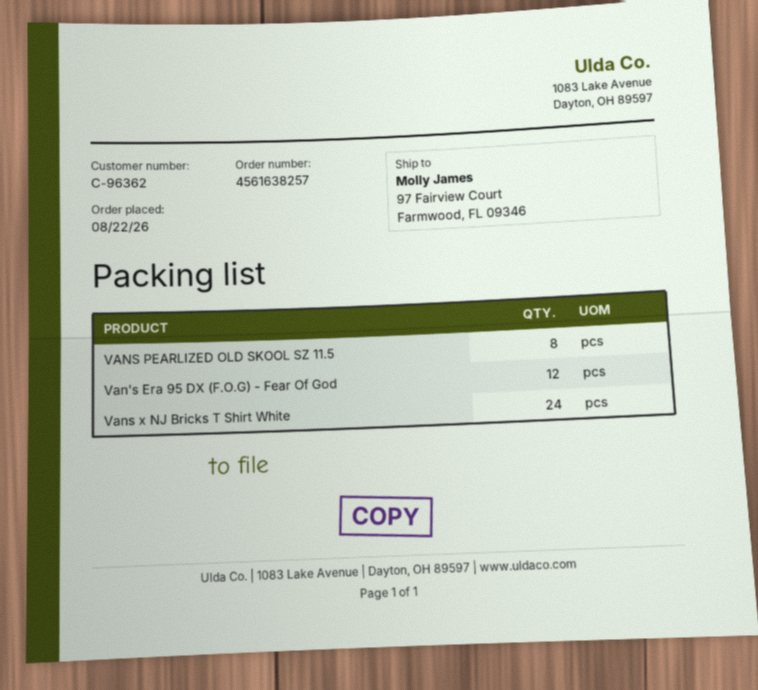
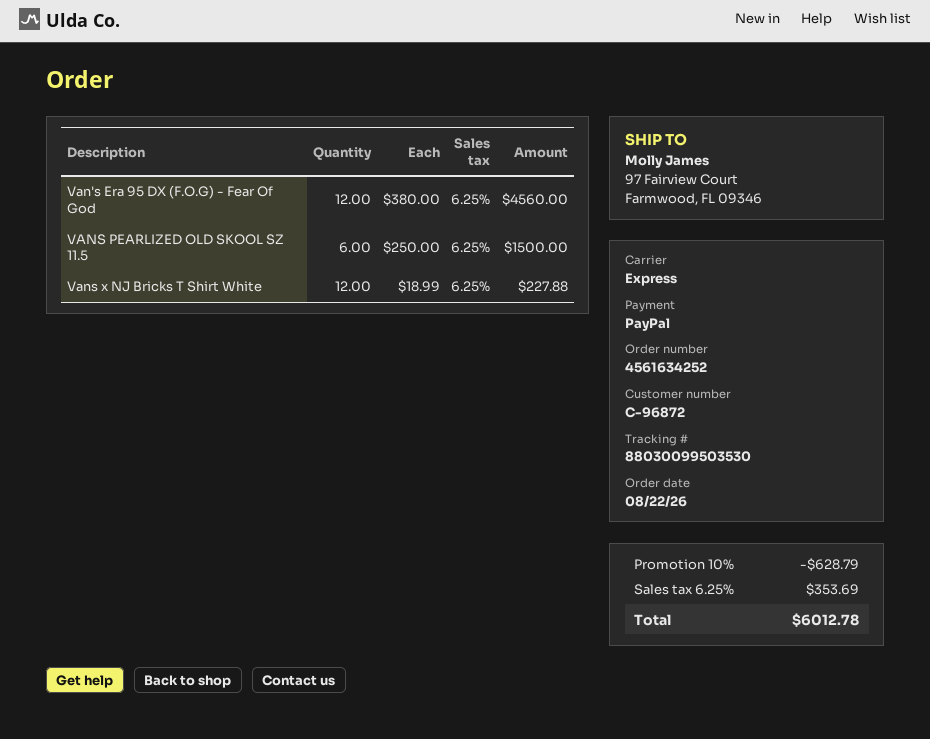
order number: 4561638257 -> 4561634252
customer number: C-96362 -> C-96872
VANS PEARLIZED OLD SKOOL SZ 11.5: 8 -> 6
Vans x NJ Bricks T Shirt White: 24 -> 12

